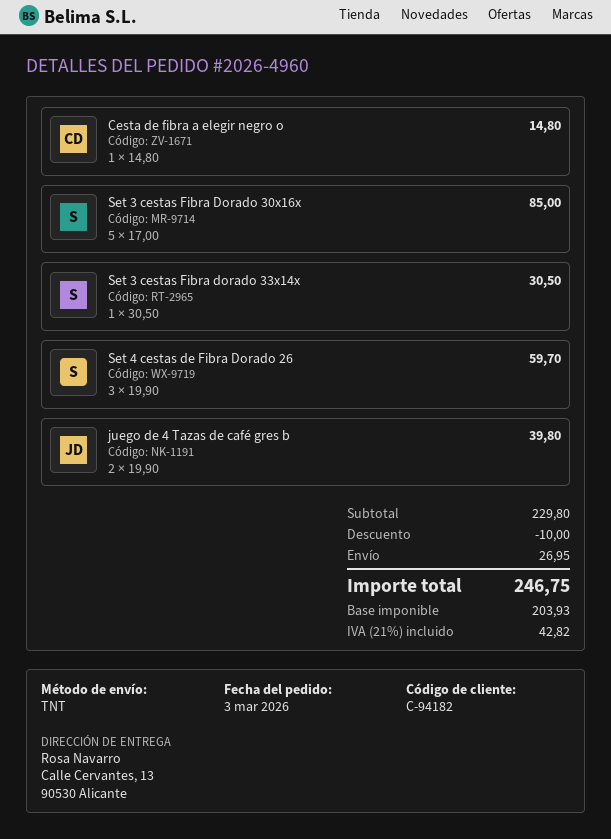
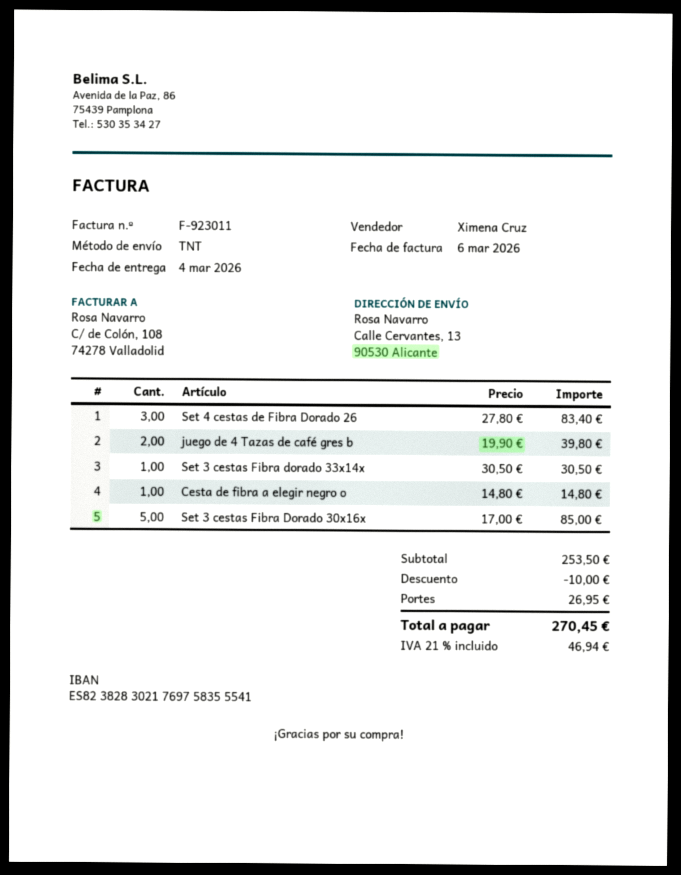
Set 4 cestas de Fibra Dorado 26: 3 x 19.90 = 59.70 -> 3 x 27.80 = 83.40
subtotal: 229.80 -> 253.50
tax: 21% = 42.82 -> 21% = 46.94
total: 246.75 -> 270.45

